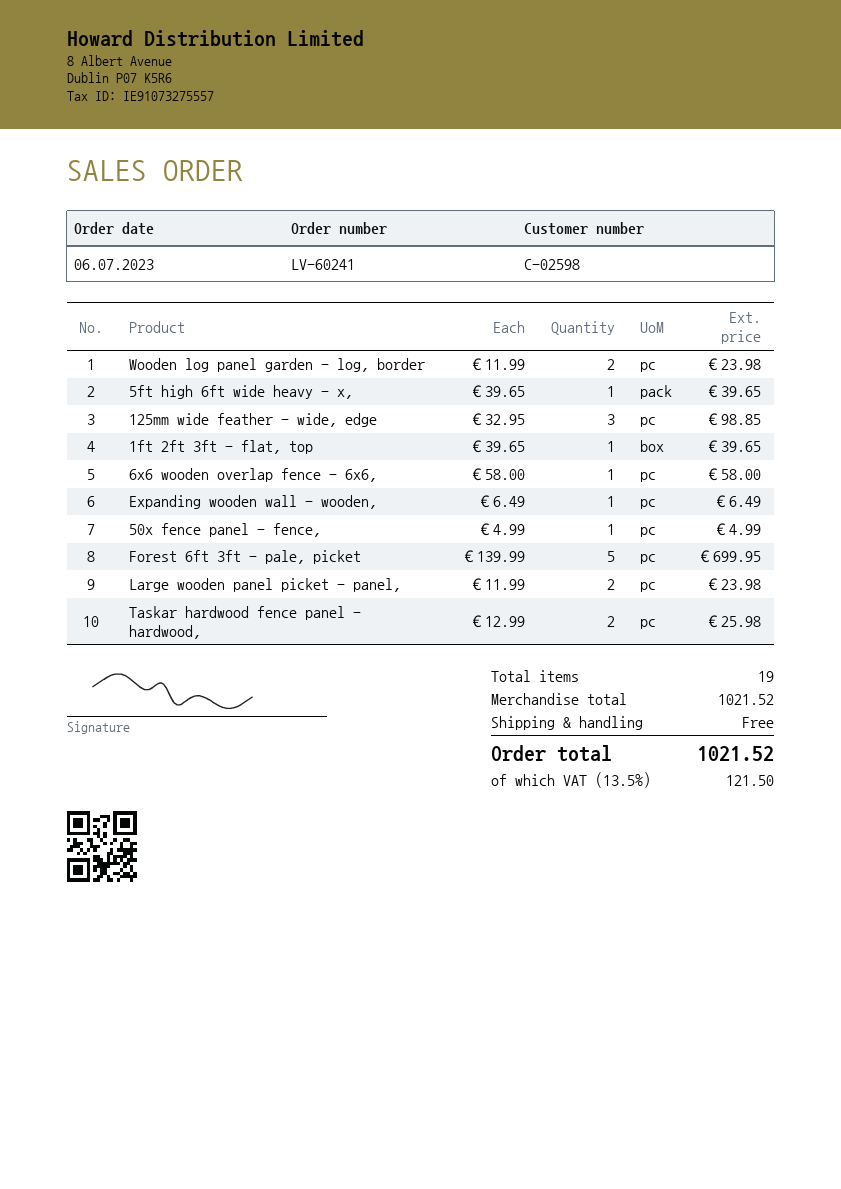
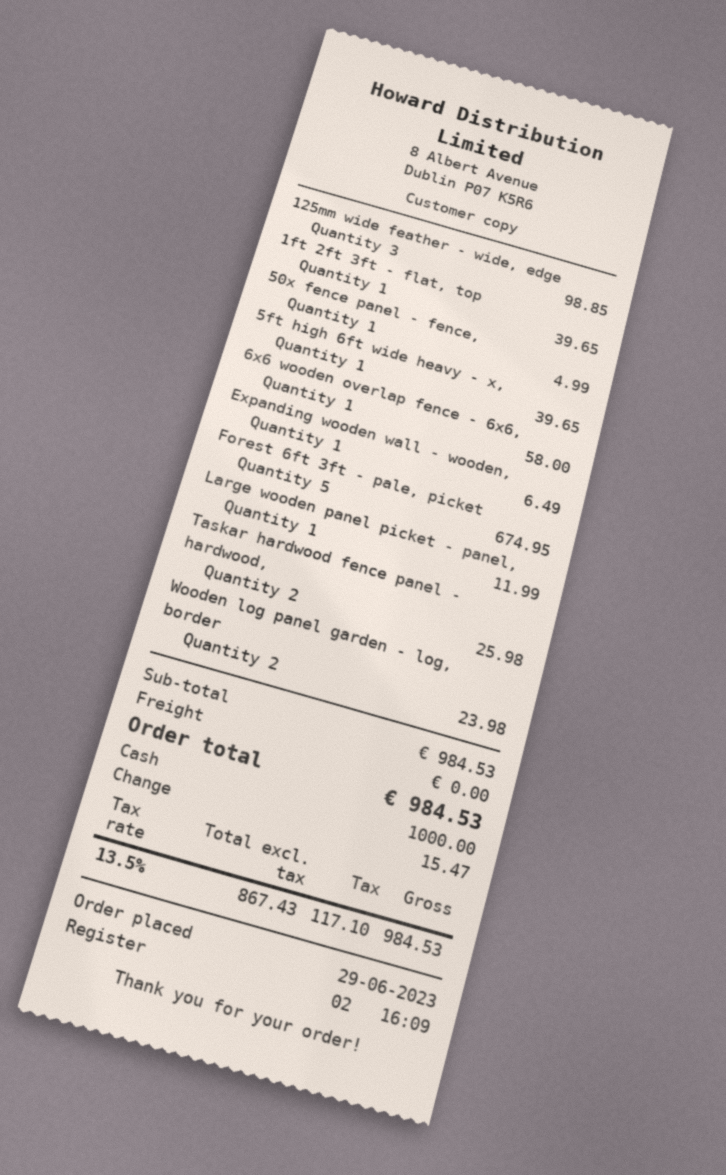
order date: 2023-07-06 -> 2023-06-29
Forest 6ft 3ft - pale, picket: 5 for 699.95 -> 5 for 674.95
Large wooden panel picket - panel,: 2 for 23.98 -> 1 for 11.99
subtotal: 1021.52 -> 984.53
tax: 13.5% = 121.50 -> 13.5% = 117.10
total: 1021.52 -> 984.53

